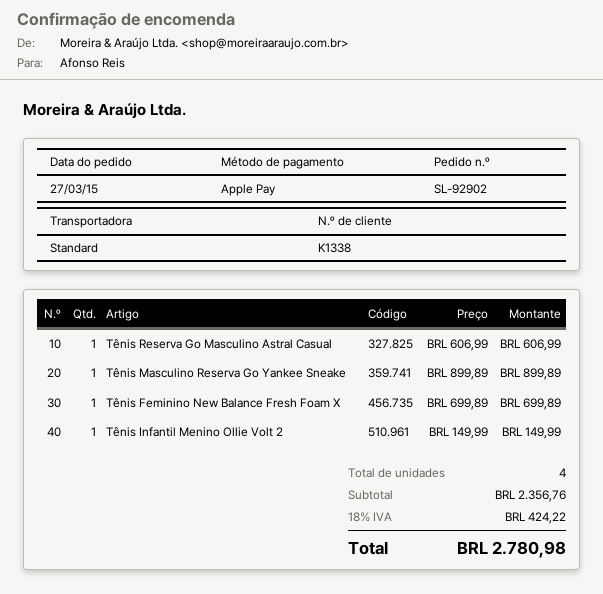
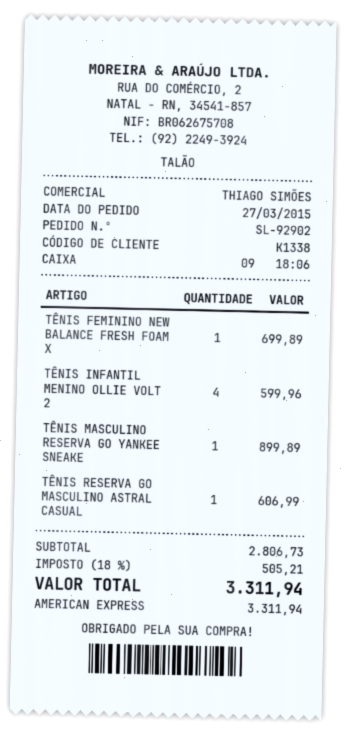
payment method: Apple Pay -> American Express
Tênis Infantil Menino Ollie Volt 2: 1 for 149.99 -> 4 for 599.96
subtotal: 2356.76 -> 2806.73
tax: 18% = 424.22 -> 18% = 505.21
total: 2780.98 -> 3311.94

